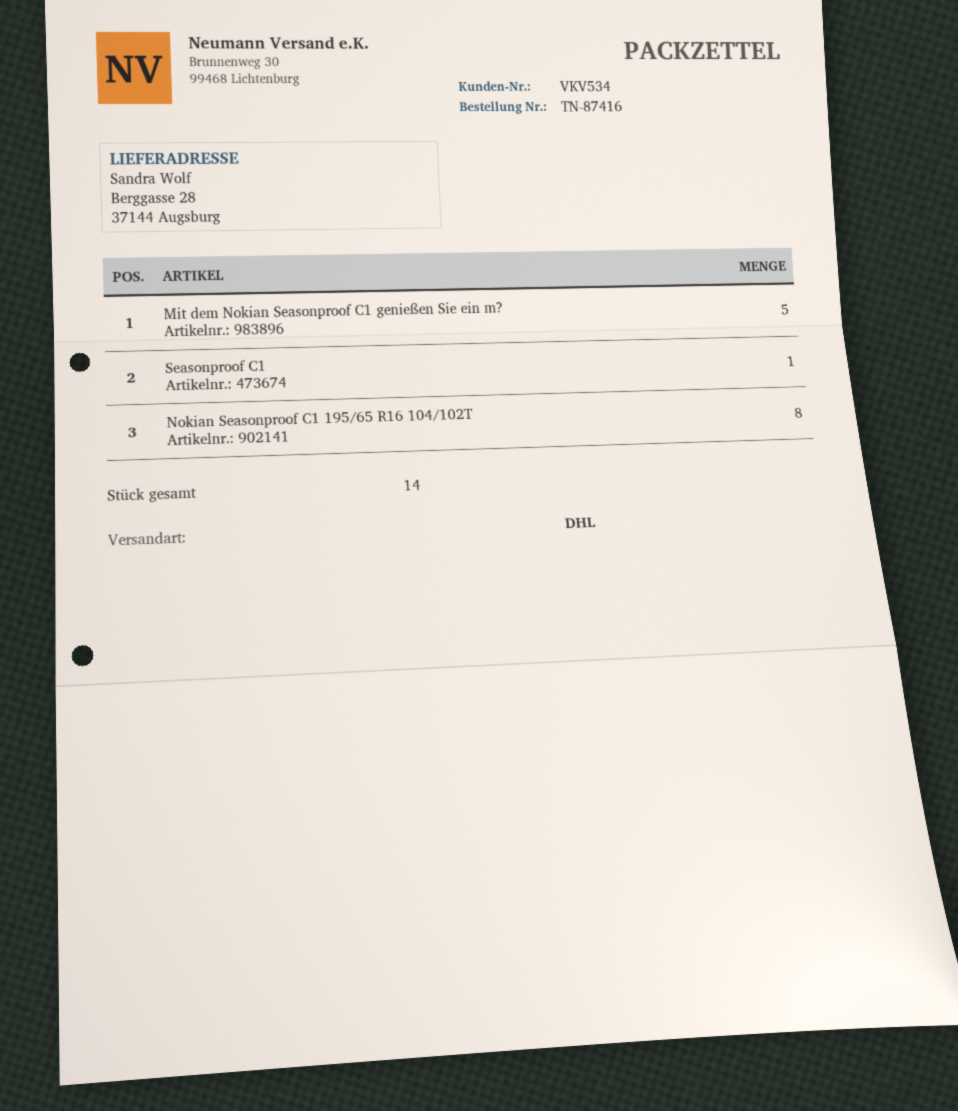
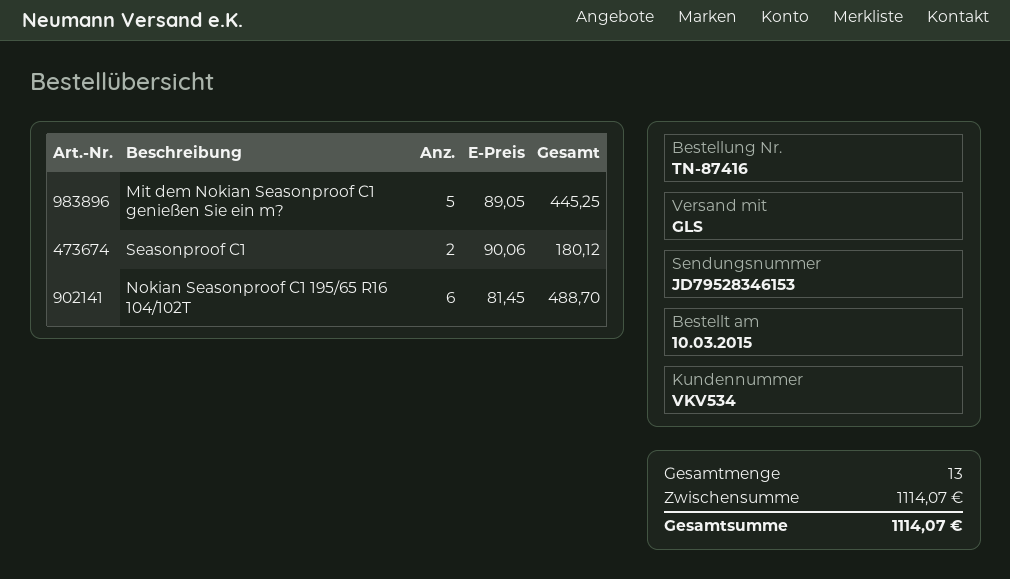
shipping method: DHL -> GLS
Seasonproof C1: 1 -> 2
Nokian Seasonproof C1 195/65 R16 104/102T: 8 -> 6
total quantity: 14 -> 13

